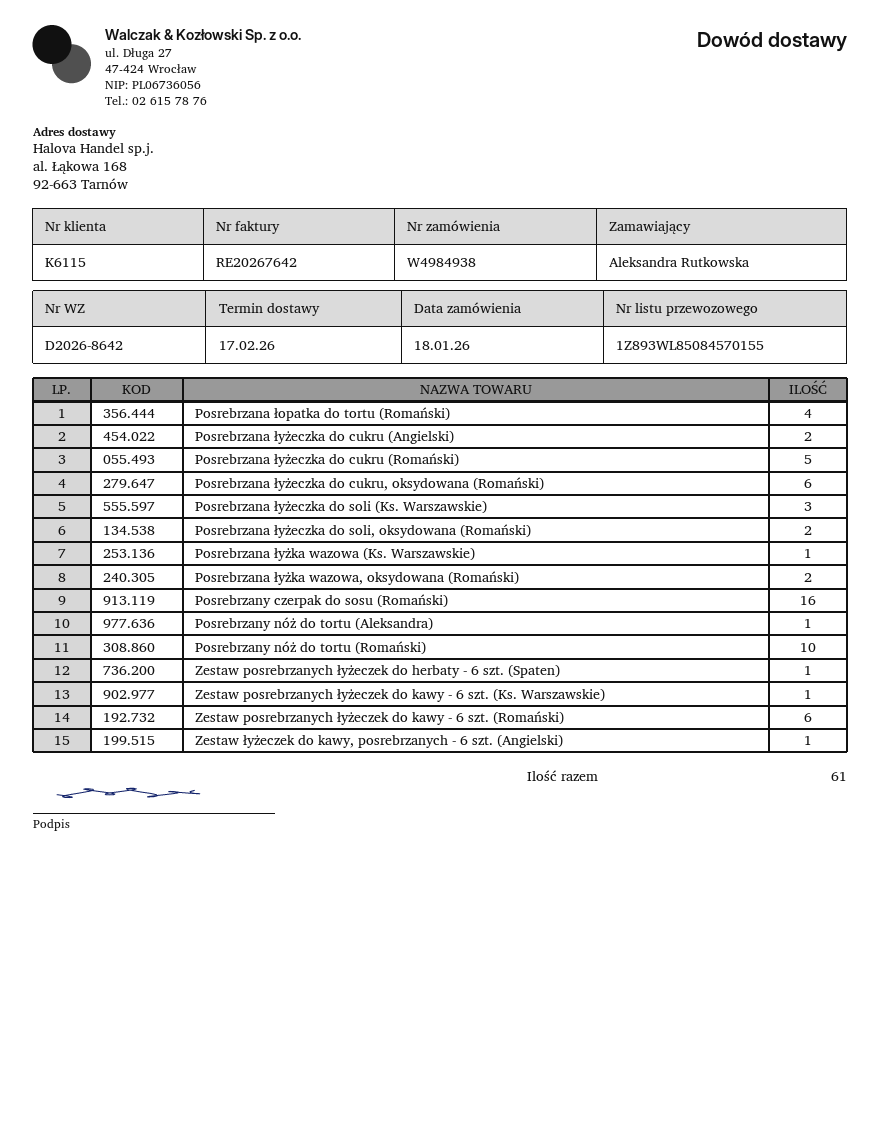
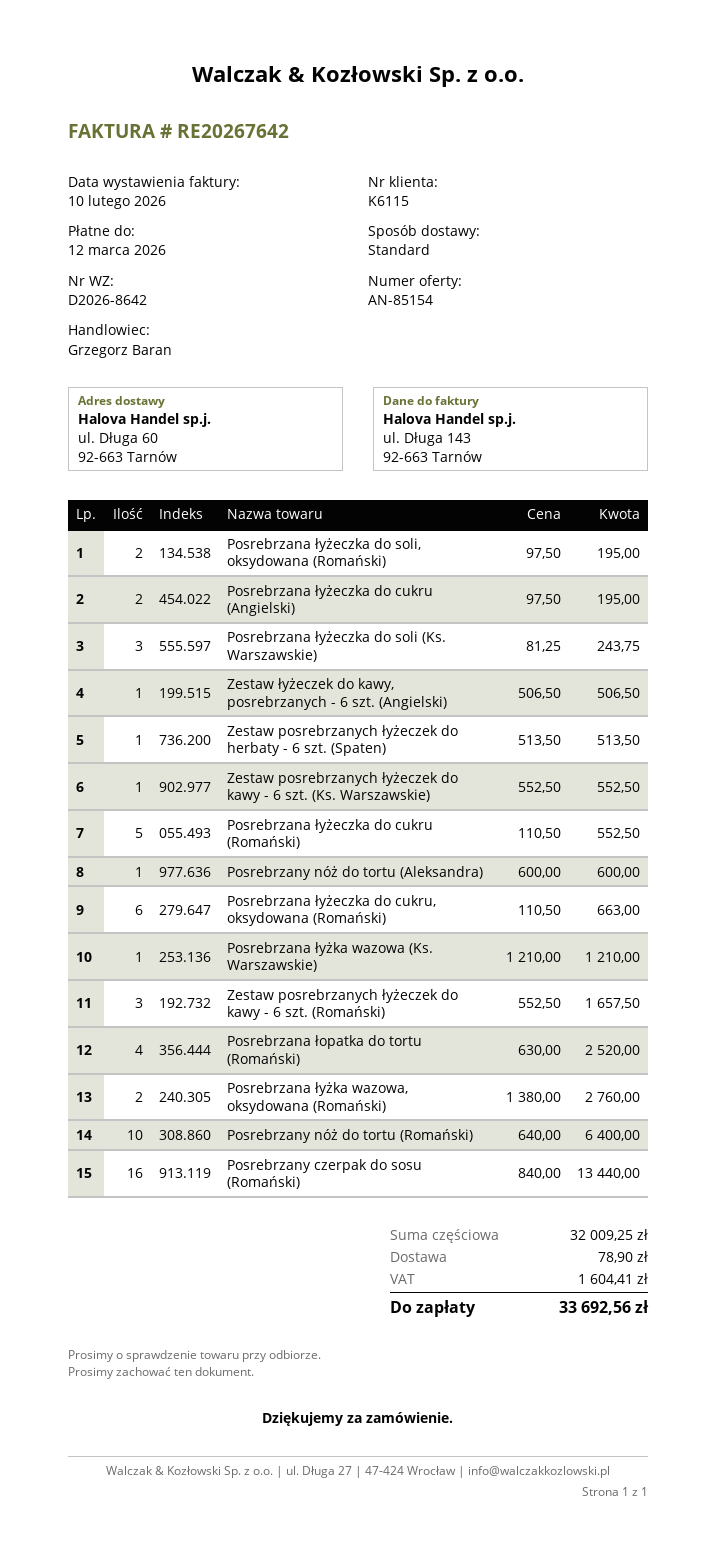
ship to: al. Łąkowa 168, 92-663 Tarnów -> ul. Długa 60, 92-663 Tarnów
Zestaw posrebrzanych łyżeczek do kawy - 6 szt. (Romański): 6 -> 3

